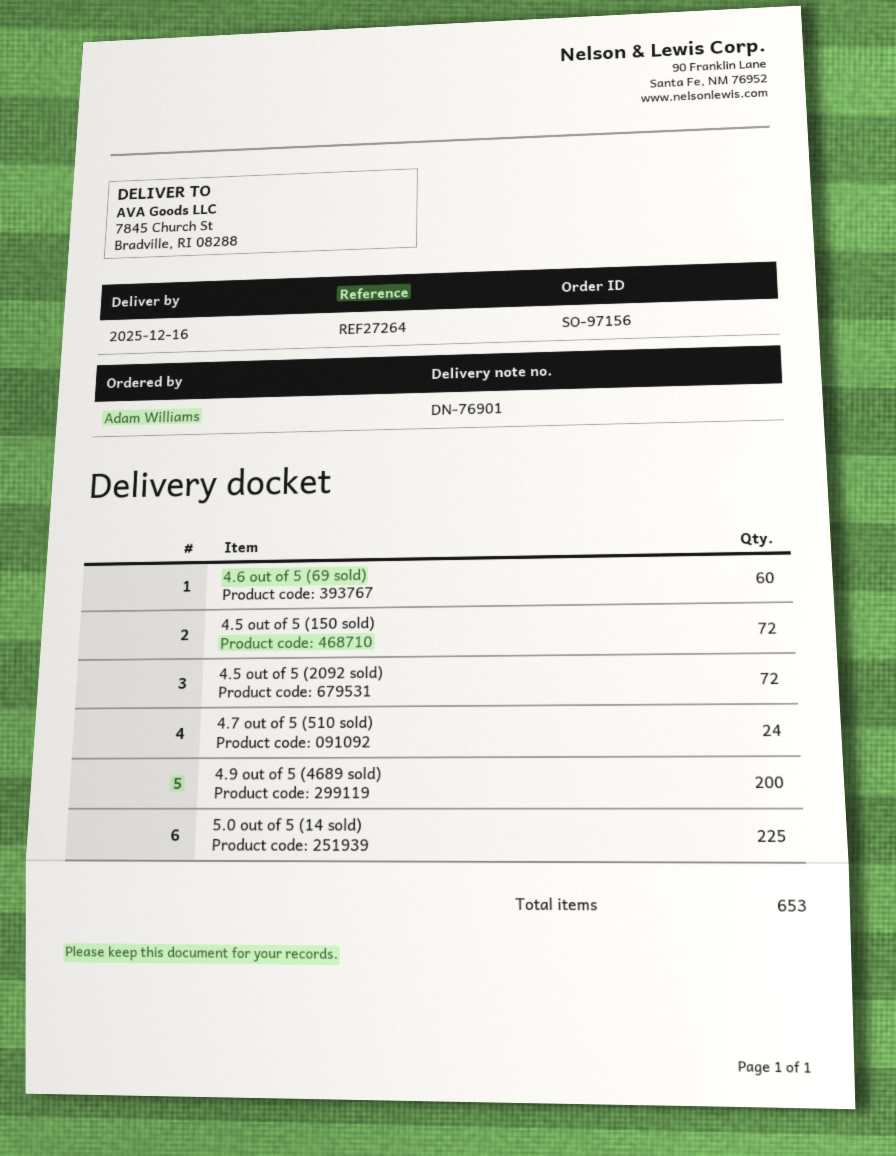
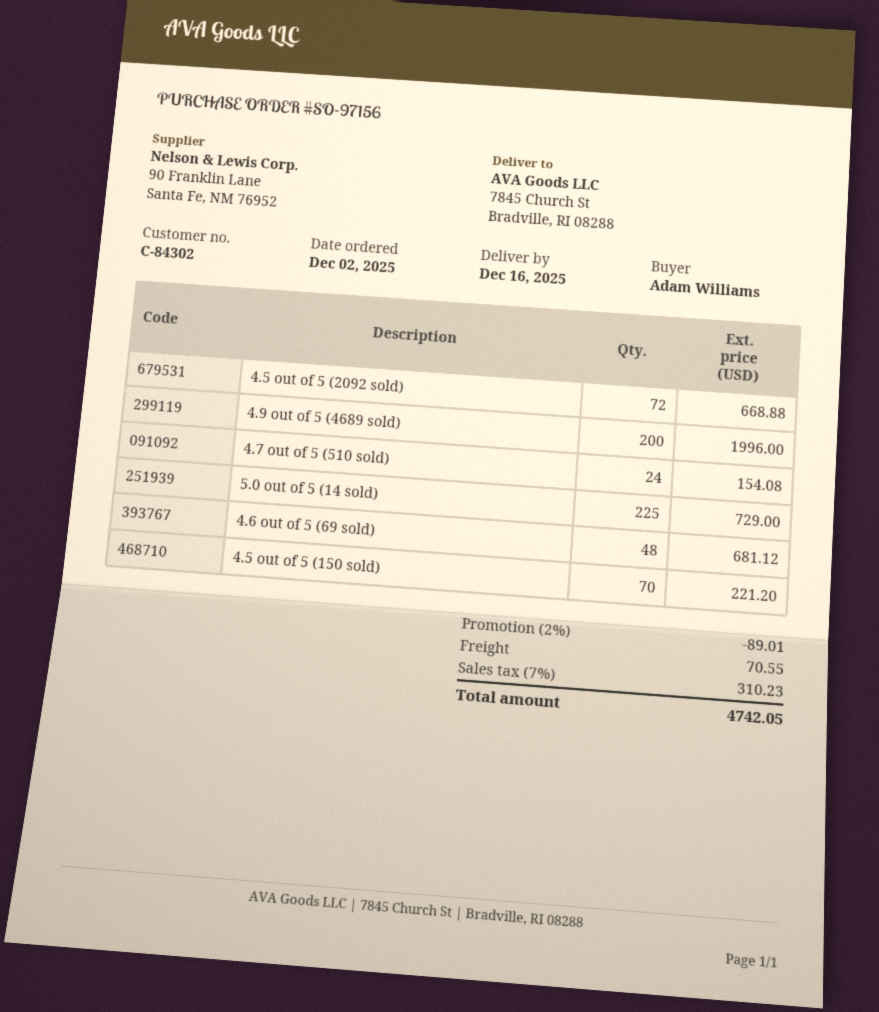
4.6 out of 5 (69 sold): 60 -> 48
4.5 out of 5 (150 sold): 72 -> 70

